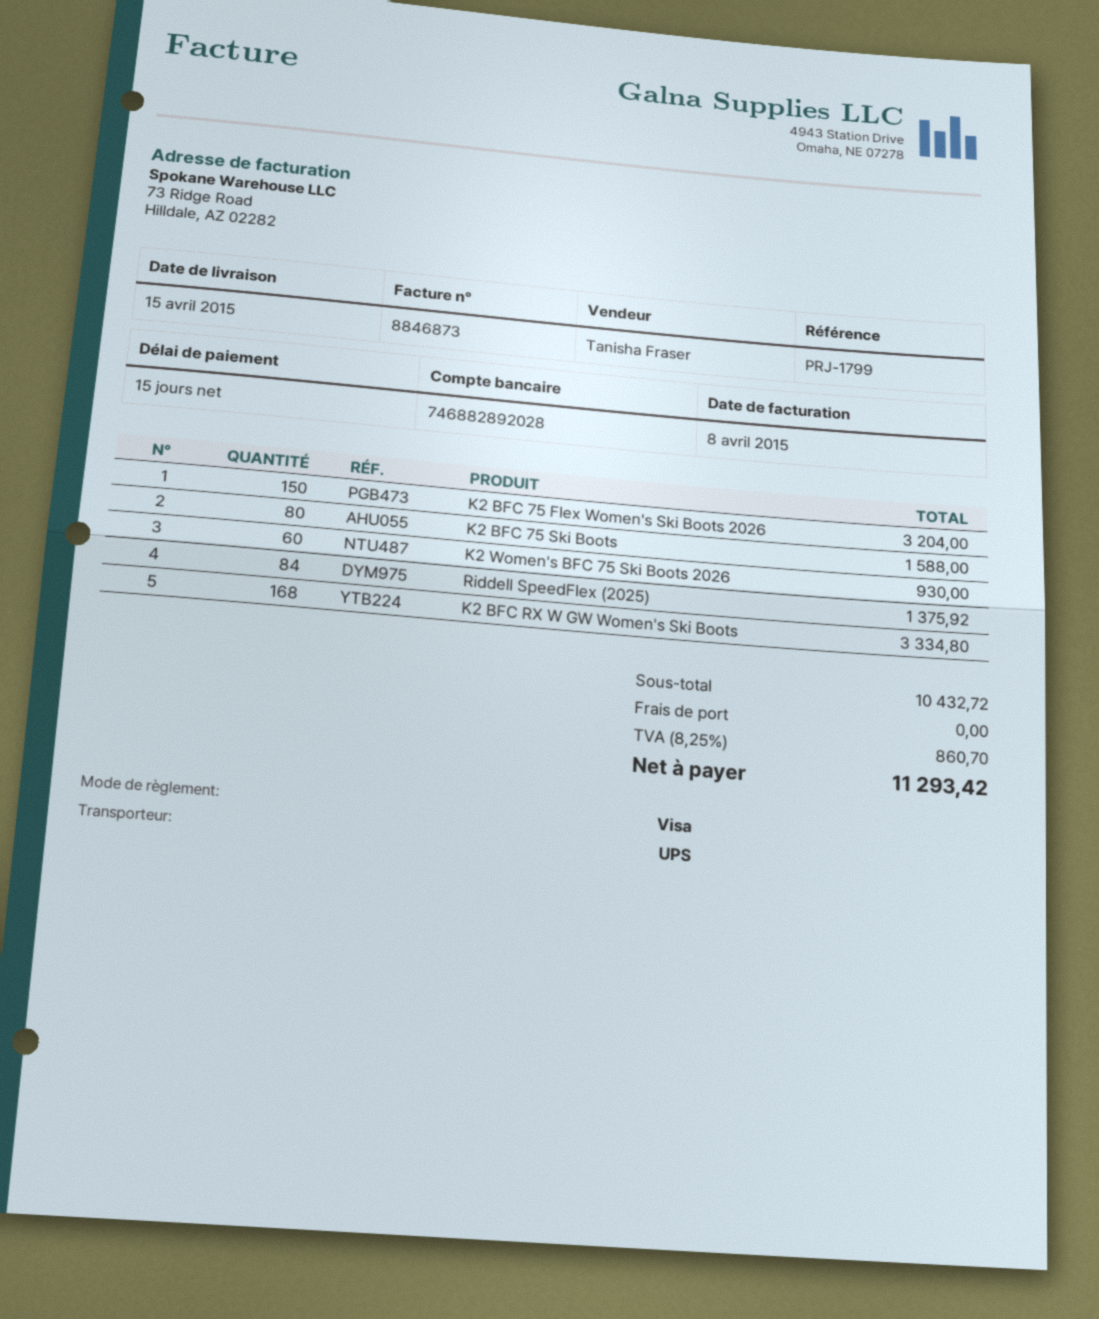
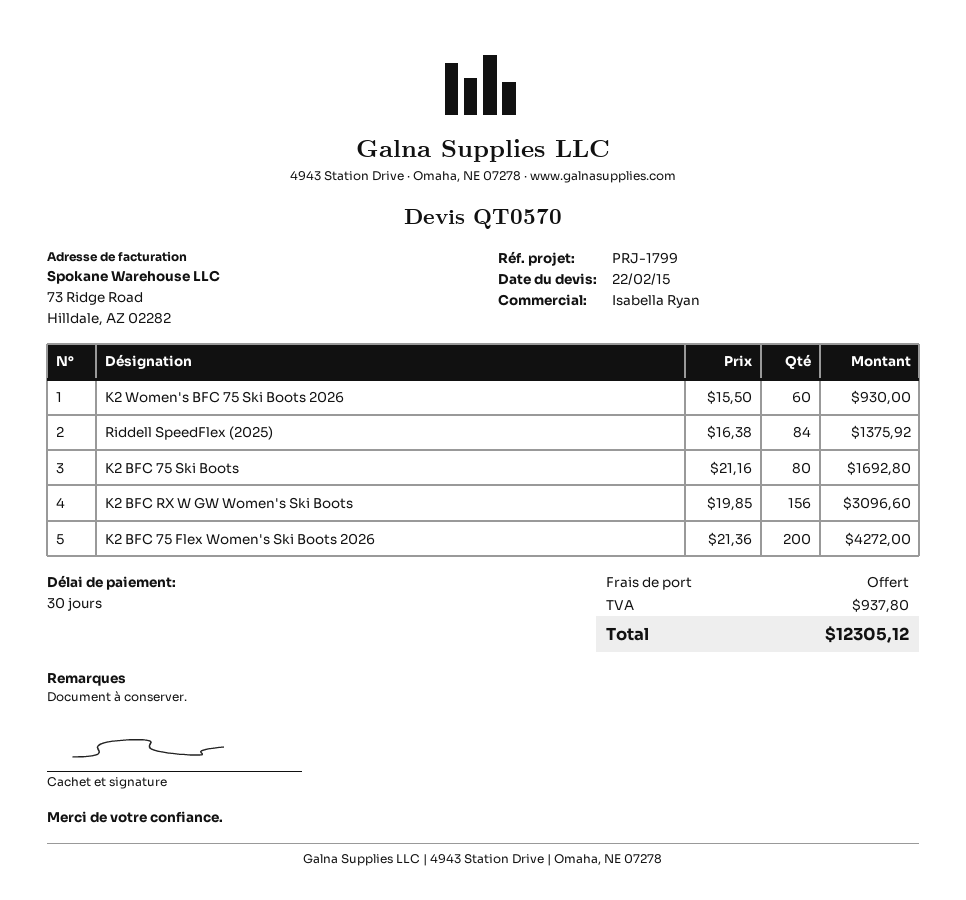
payment terms: 15 days -> 30 days
sales rep: Tanisha Fraser -> Isabella Ryan
K2 BFC 75 Flex Women's Ski Boots 2026: 150 for 3204.00 -> 200 for 4272.00
K2 BFC 75 Ski Boots: 80 for 1588.00 -> 80 for 1692.80
K2 BFC RX W GW Women's Ski Boots: 168 for 3334.80 -> 156 for 3096.60
tax: 860.70 -> 937.80
total: 11293.42 -> 12305.12

